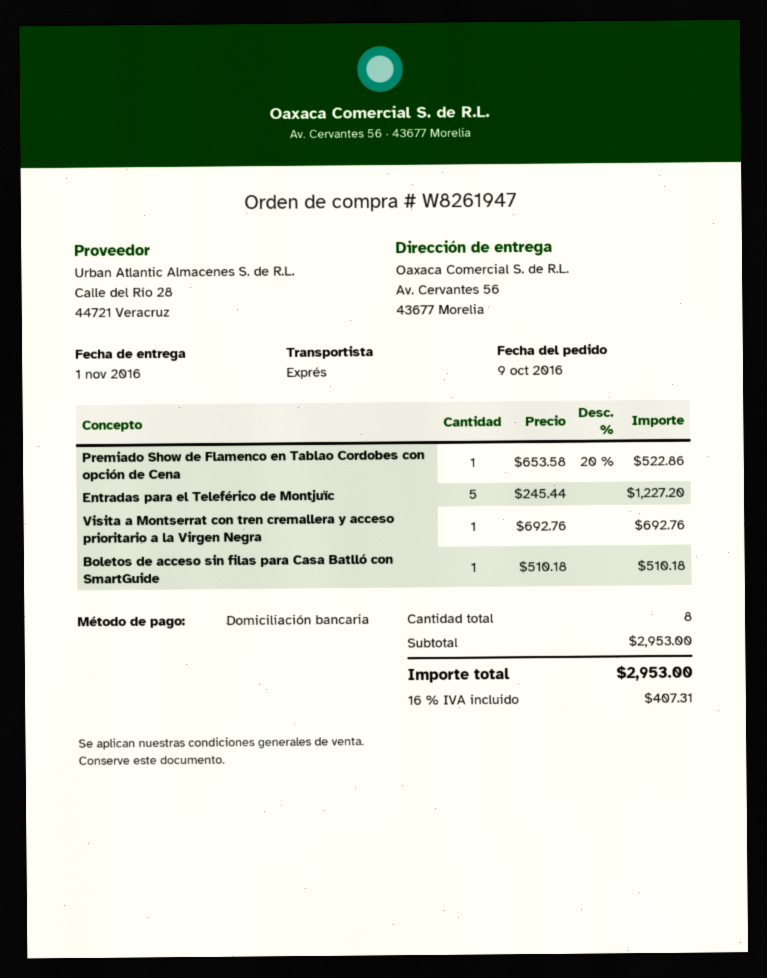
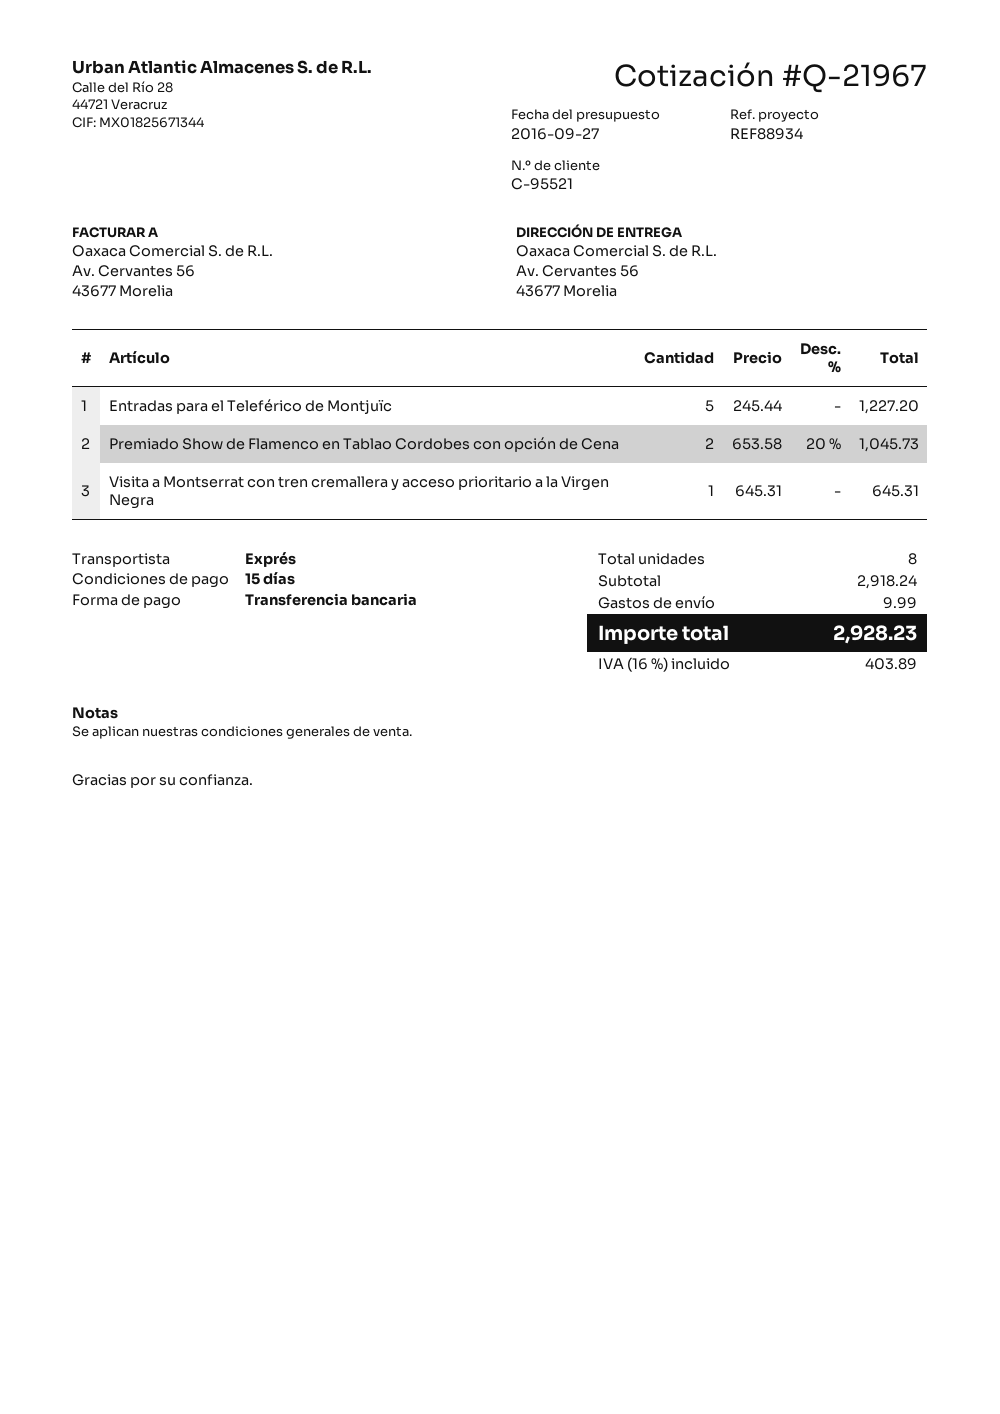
payment method: direct debit -> bank transfer
Premiado Show de Flamenco en Tablao Cordobes con opción de Cena: 1 x 653.58 - 20% = 522.86 -> 2 x 653.58 - 20% = 1045.73
Visita a Montserrat con tren cremallera y acceso prioritario a la Virgen Negra: 1 x 692.76 = 692.76 -> 1 x 645.31 = 645.31
Boletos de acceso sin filas para Casa Batlló con SmartGuide: 1 x 510.18 = 510.18 -> none
subtotal: 2953.00 -> 2918.24
shipping: none -> 9.99
tax: 16% = 407.31 -> 16% = 403.89
total: 2953.00 -> 2928.23

